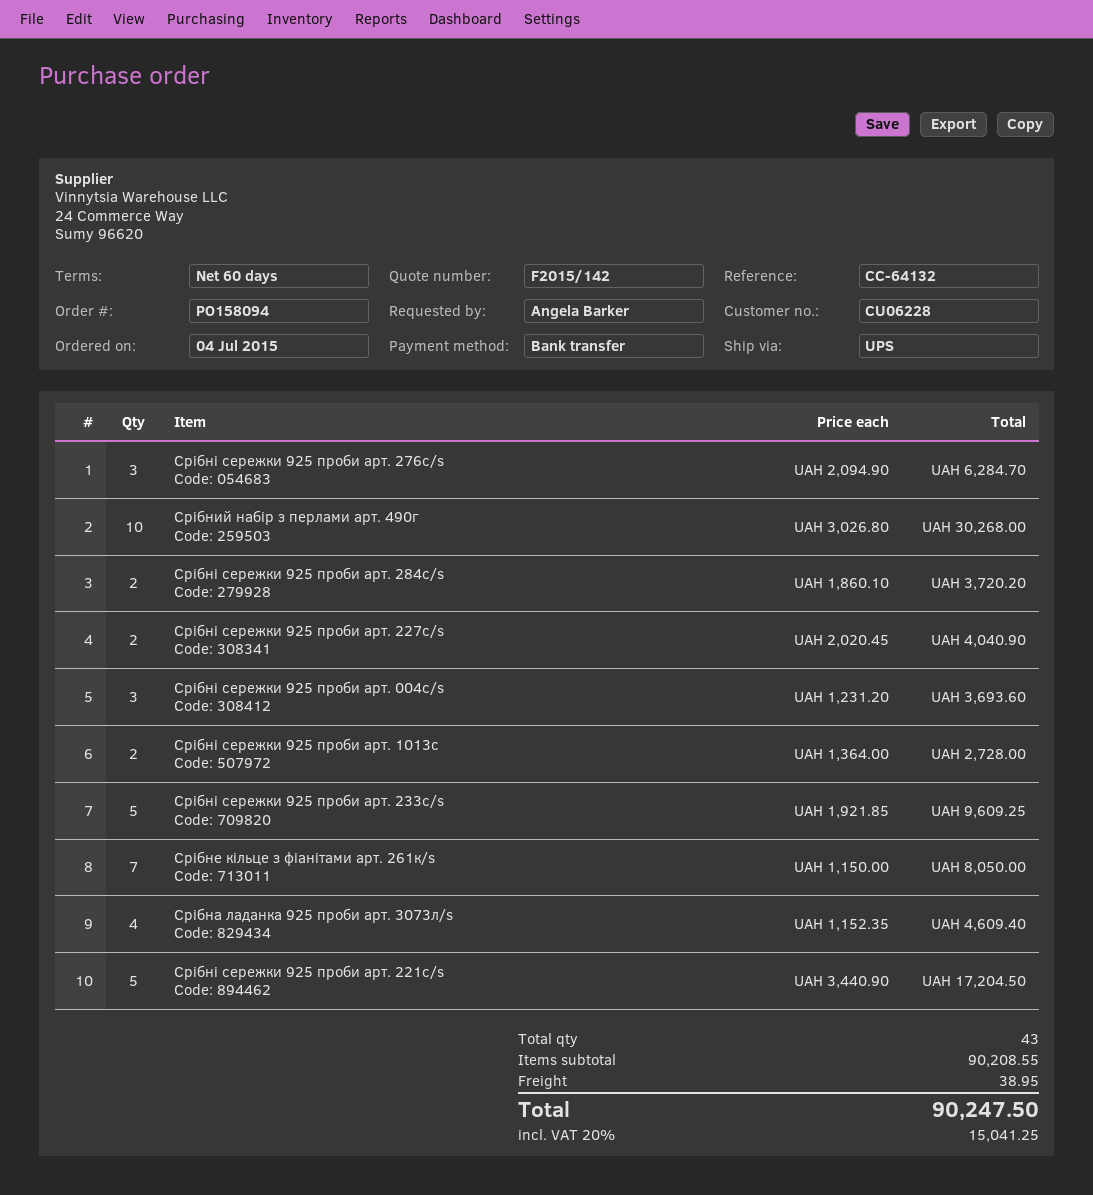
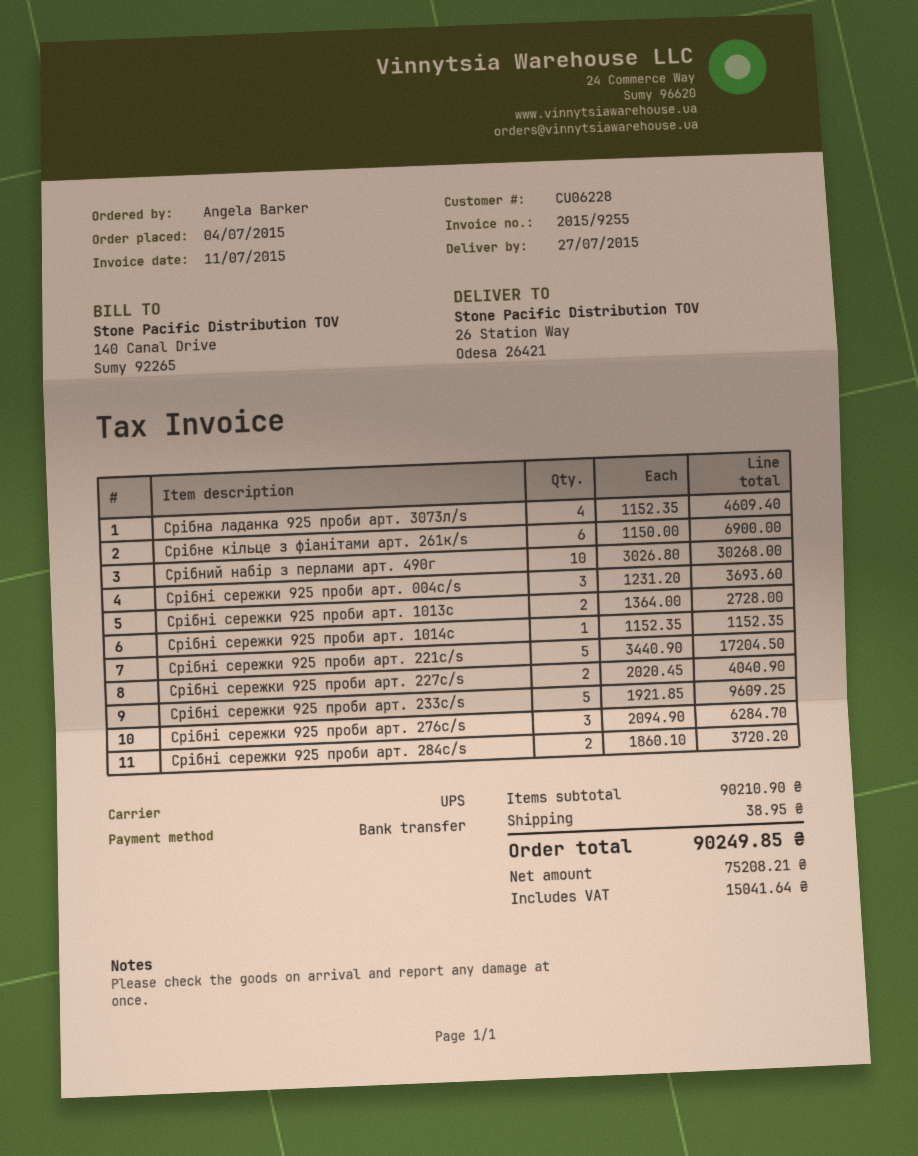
Срібне кільце з фіанітами арт. 261к/s: 7 x 1150.00 = 8050.00 -> 6 x 1150.00 = 6900.00
Срібні сережки 925 проби арт. 1014с: none -> 1 x 1152.35 = 1152.35
subtotal: 90208.55 -> 90210.90
tax: 15041.25 -> 15041.64
total: 90247.50 -> 90249.85

